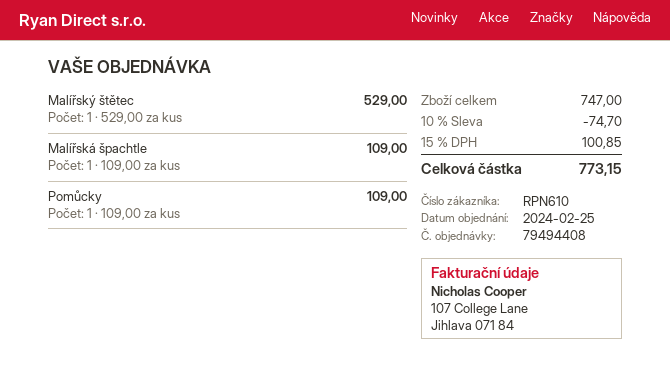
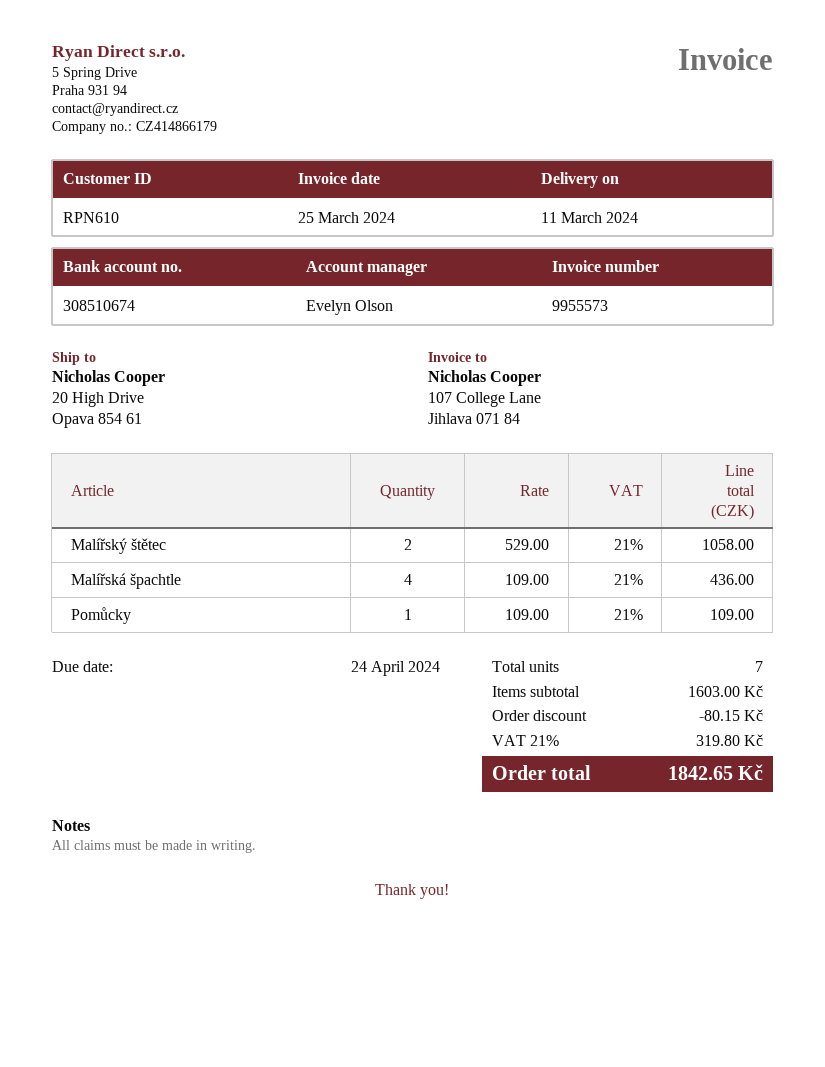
Malířský štětec: 1 x 529.00 = 529.00 -> 2 x 529.00 = 1058.00
Malířská špachtle: 1 x 109.00 = 109.00 -> 4 x 109.00 = 436.00
subtotal: 747.00 -> 1603.00
discount: 74.70 -> 80.15
tax: 15% = 100.85 -> 21% = 319.80
total: 773.15 -> 1842.65

